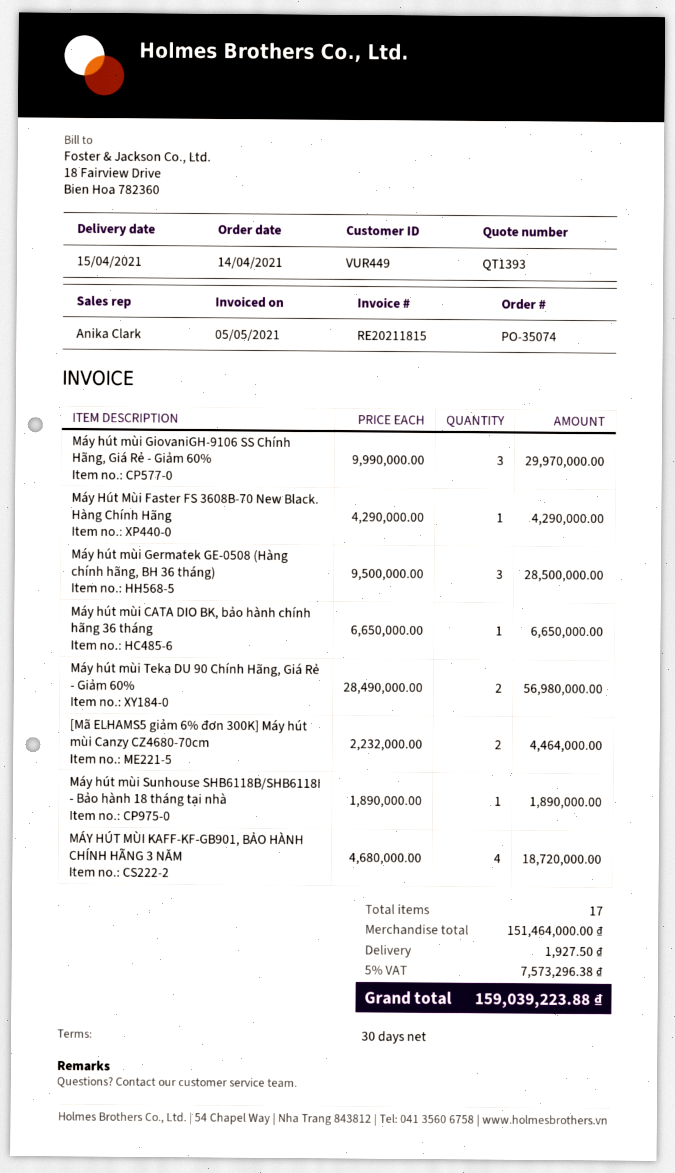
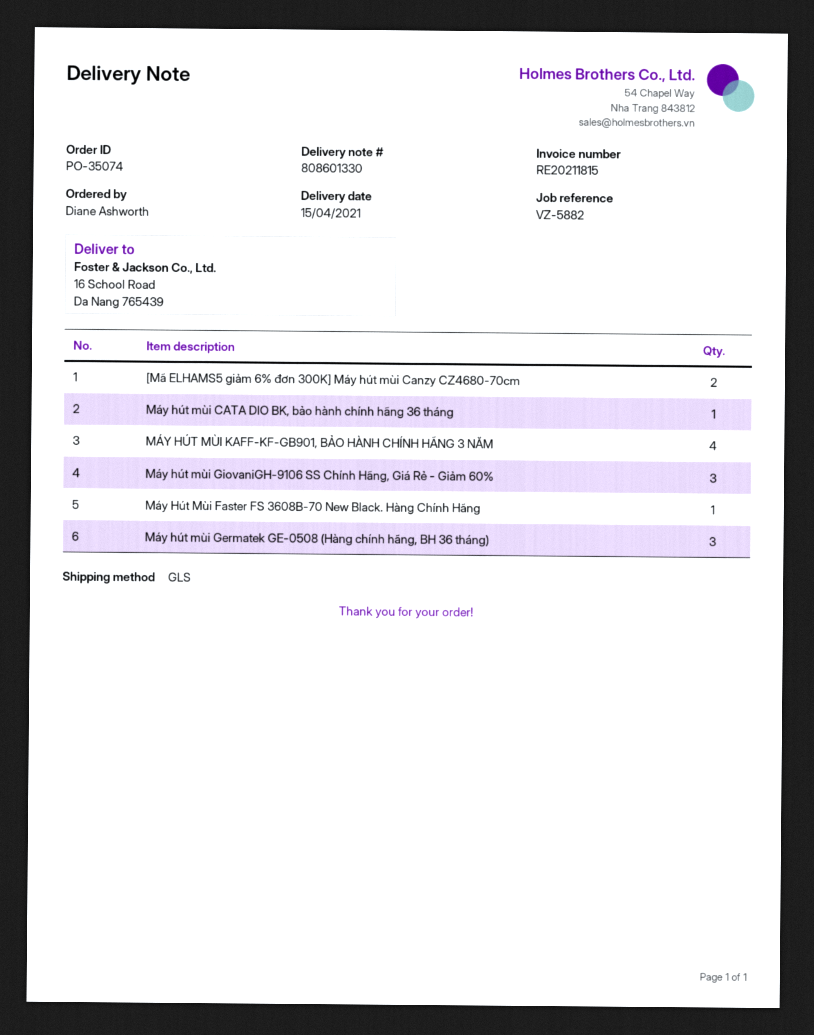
Máy hút mùi Teka DU 90 Chính Hãng, Giá Rẻ - Giảm 60%: 2 -> none
Máy hút mùi Sunhouse SHB6118B/SHB6118I - Bảo hành 18 tháng tại nhà: 1 -> none

